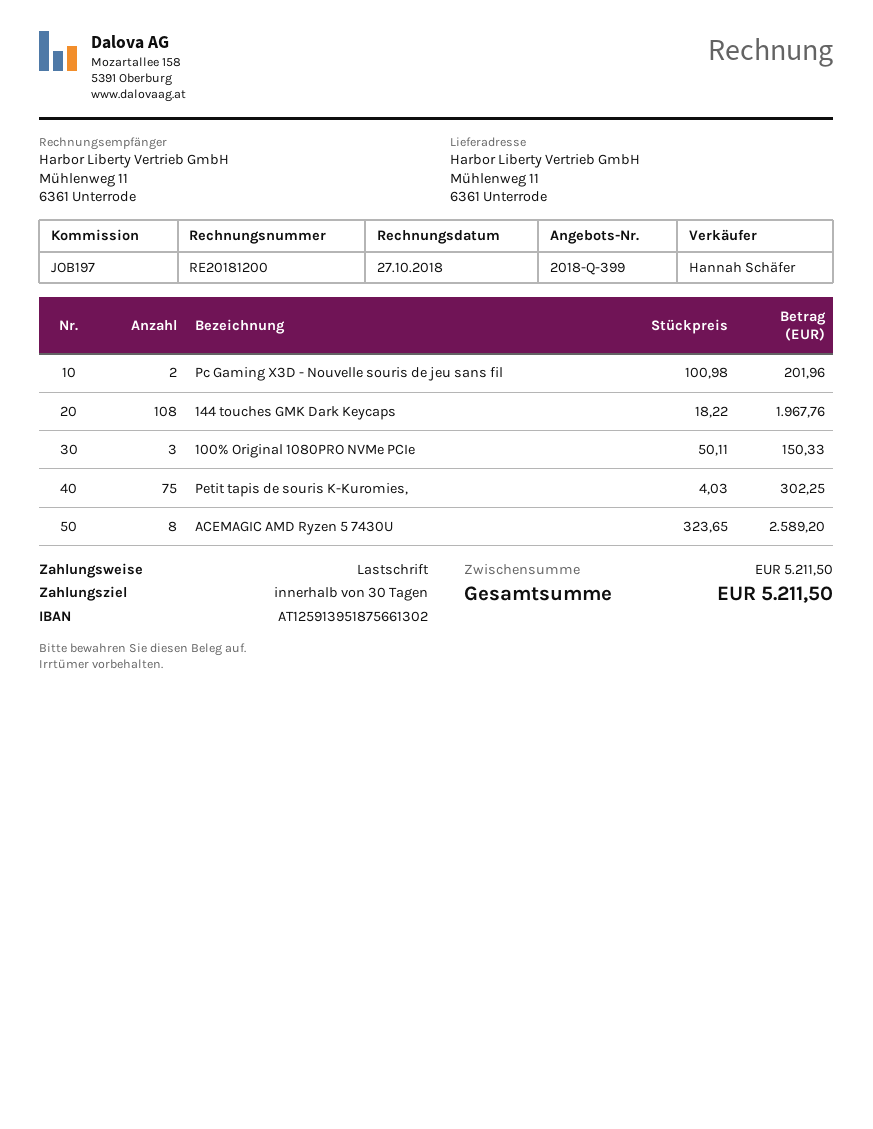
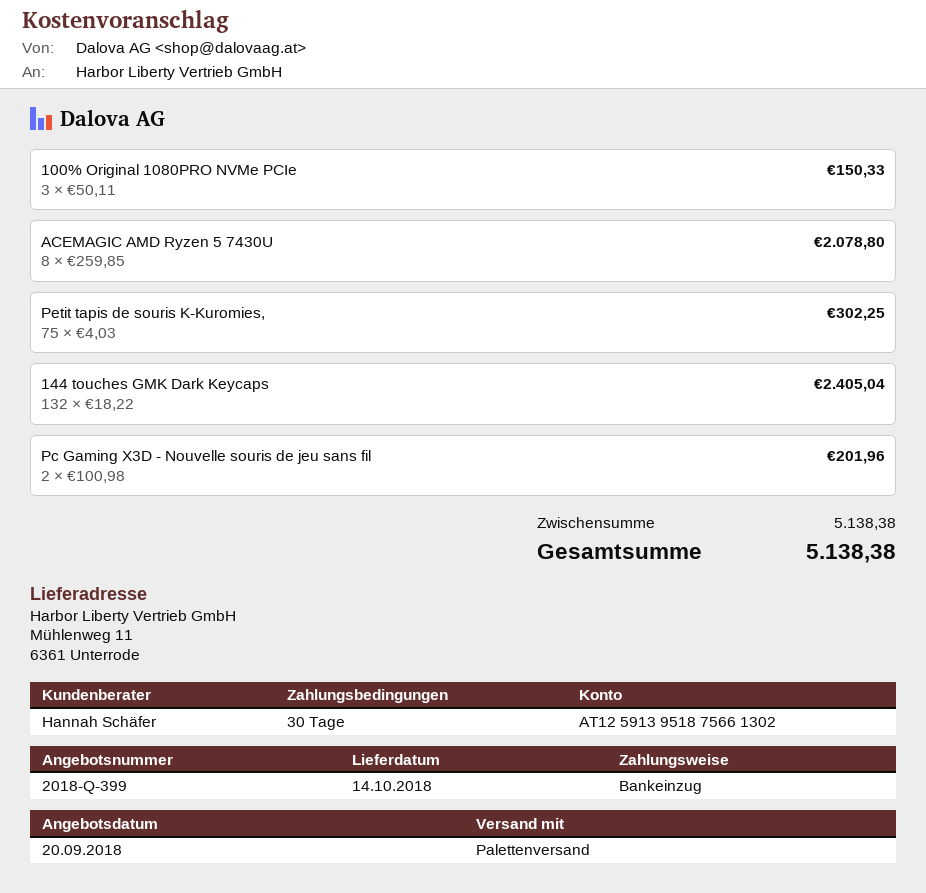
144 touches GMK Dark Keycaps: 108 x 18.22 = 1967.76 -> 132 x 18.22 = 2405.04
ACEMAGIC AMD Ryzen 5 7430U: 8 x 323.65 = 2589.20 -> 8 x 259.85 = 2078.80
subtotal: 5211.50 -> 5138.38
total: 5211.50 -> 5138.38

